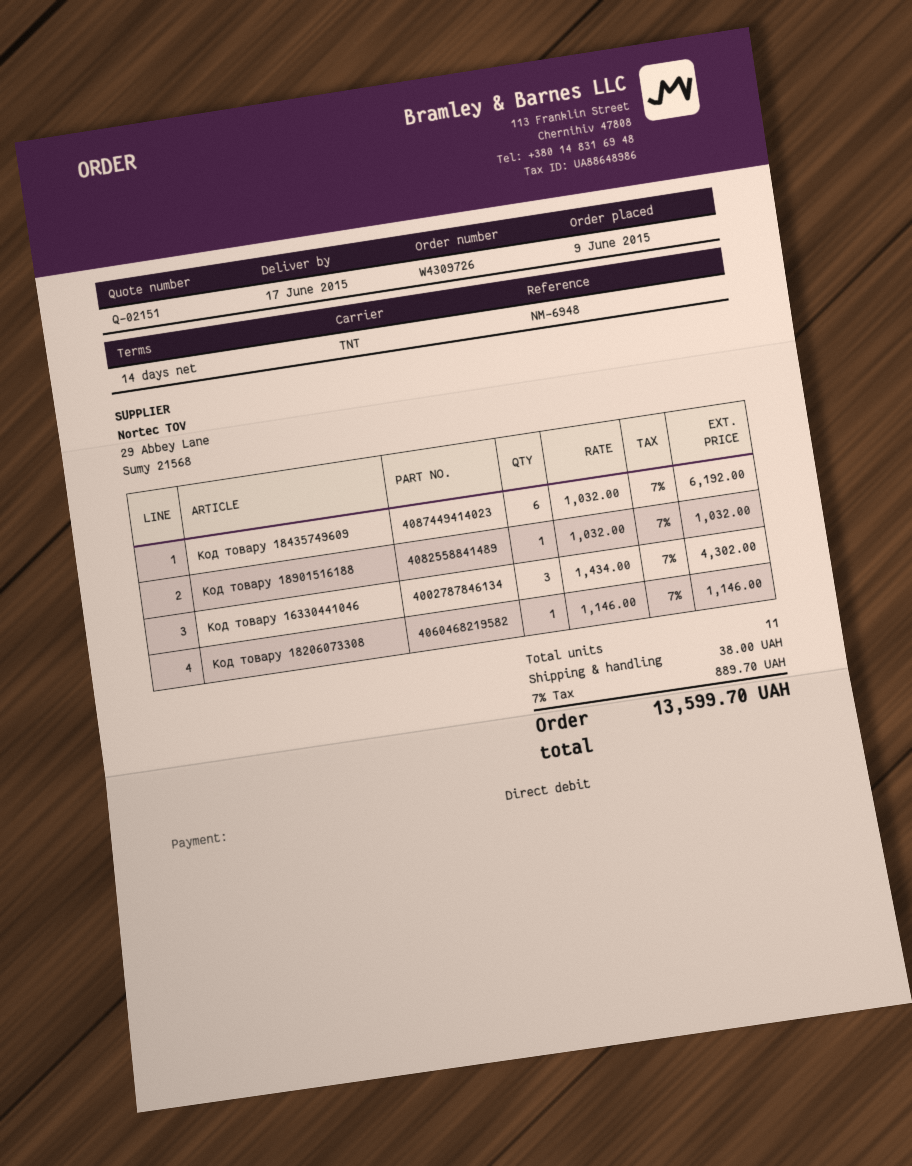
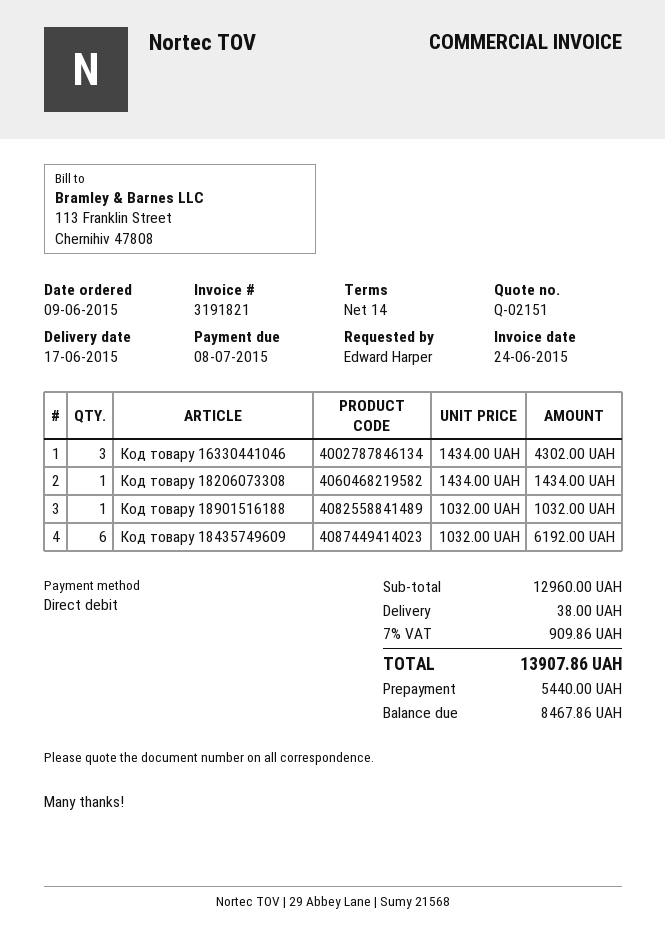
Код товару 18206073308: 1 x 1146.00 = 1146.00 -> 1 x 1434.00 = 1434.00
tax: 7% = 889.70 -> 7% = 909.86
total: 13599.70 -> 13907.86

